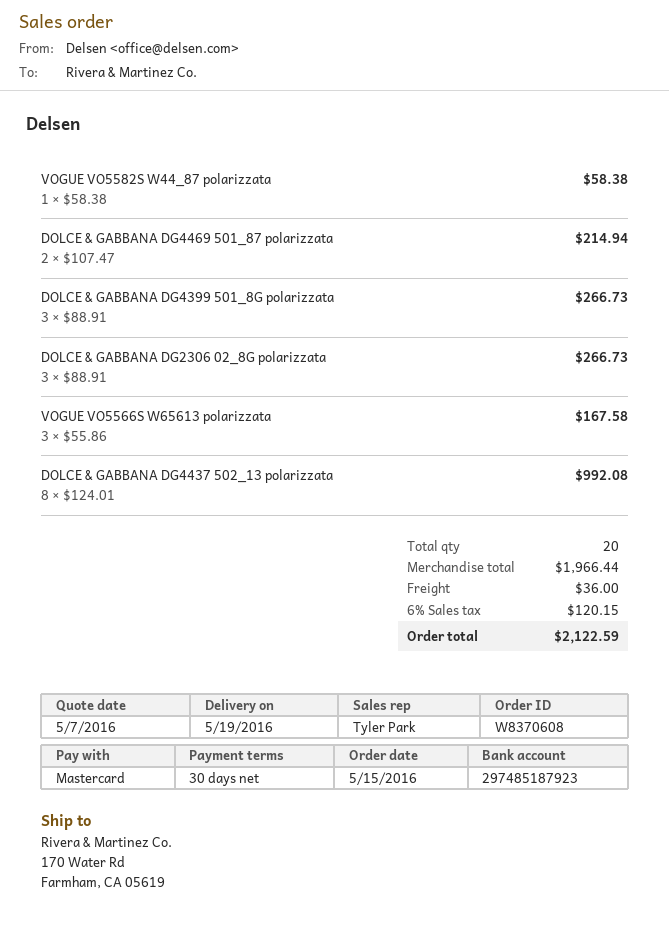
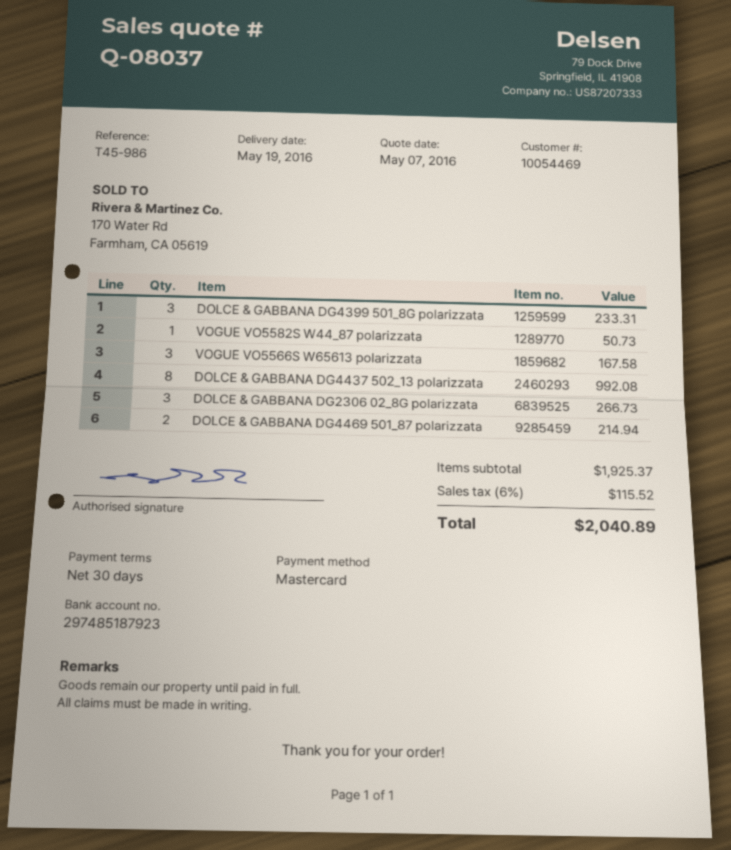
VOGUE VO5582S W44_87 polarizzata: 1 for 58.38 -> 1 for 50.73
DOLCE & GABBANA DG4399 501_8G polarizzata: 3 for 266.73 -> 3 for 233.31
subtotal: 1966.44 -> 1925.37
shipping: 36.00 -> none
tax: 6% = 120.15 -> 6% = 115.52
total: 2122.59 -> 2040.89

